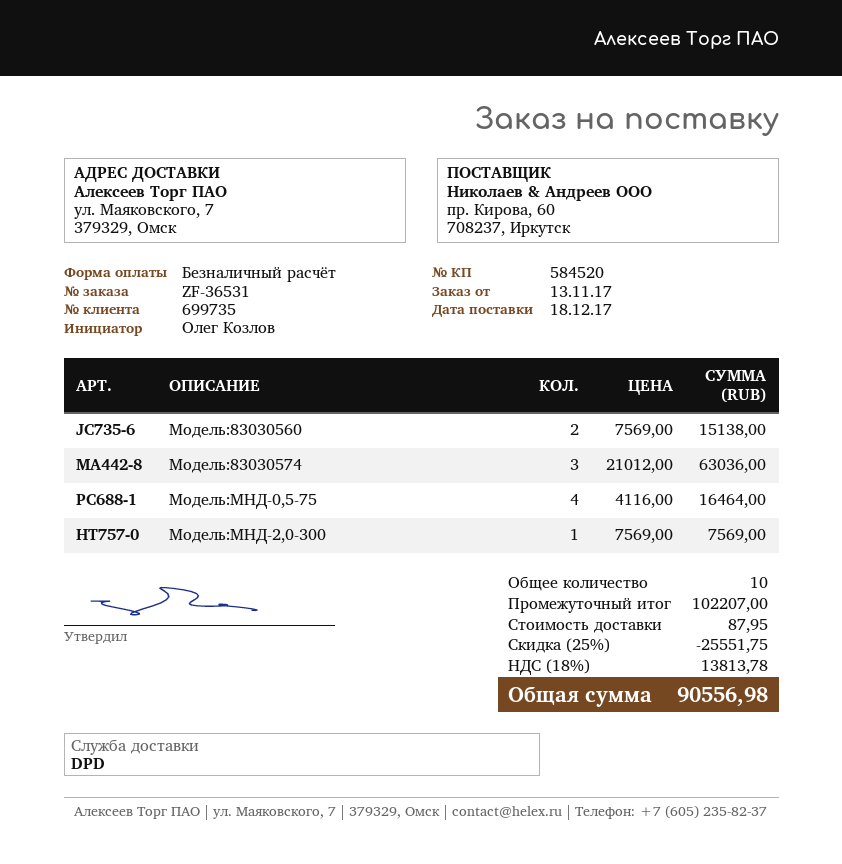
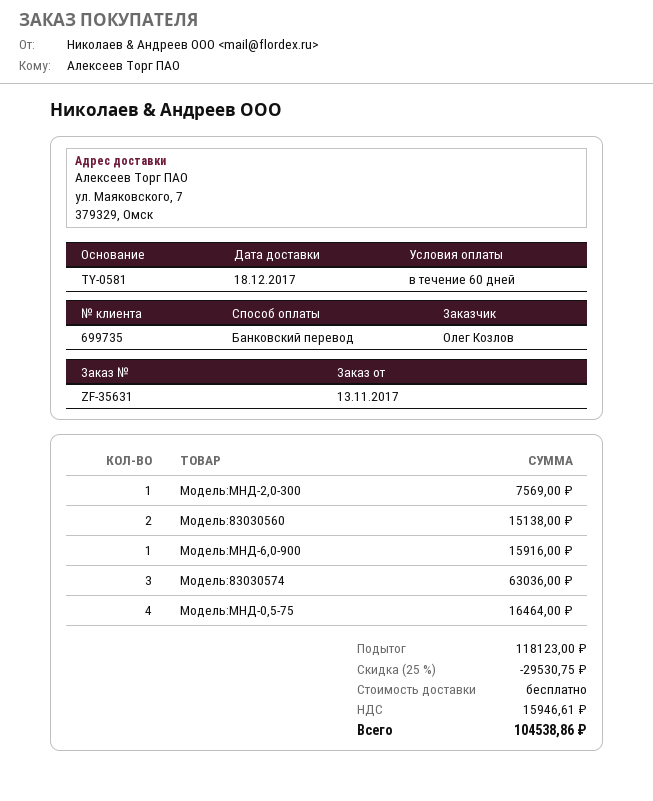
order number: ZF-36531 -> ZF-35631
Модель:МНД-6,0-900: none -> 1 for 15916.00
subtotal: 102207.00 -> 118123.00
discount: 25% = 25551.75 -> 25% = 29530.75
shipping: 87.95 -> 0.00
tax: 13813.78 -> 15946.61
total: 90556.98 -> 104538.86

